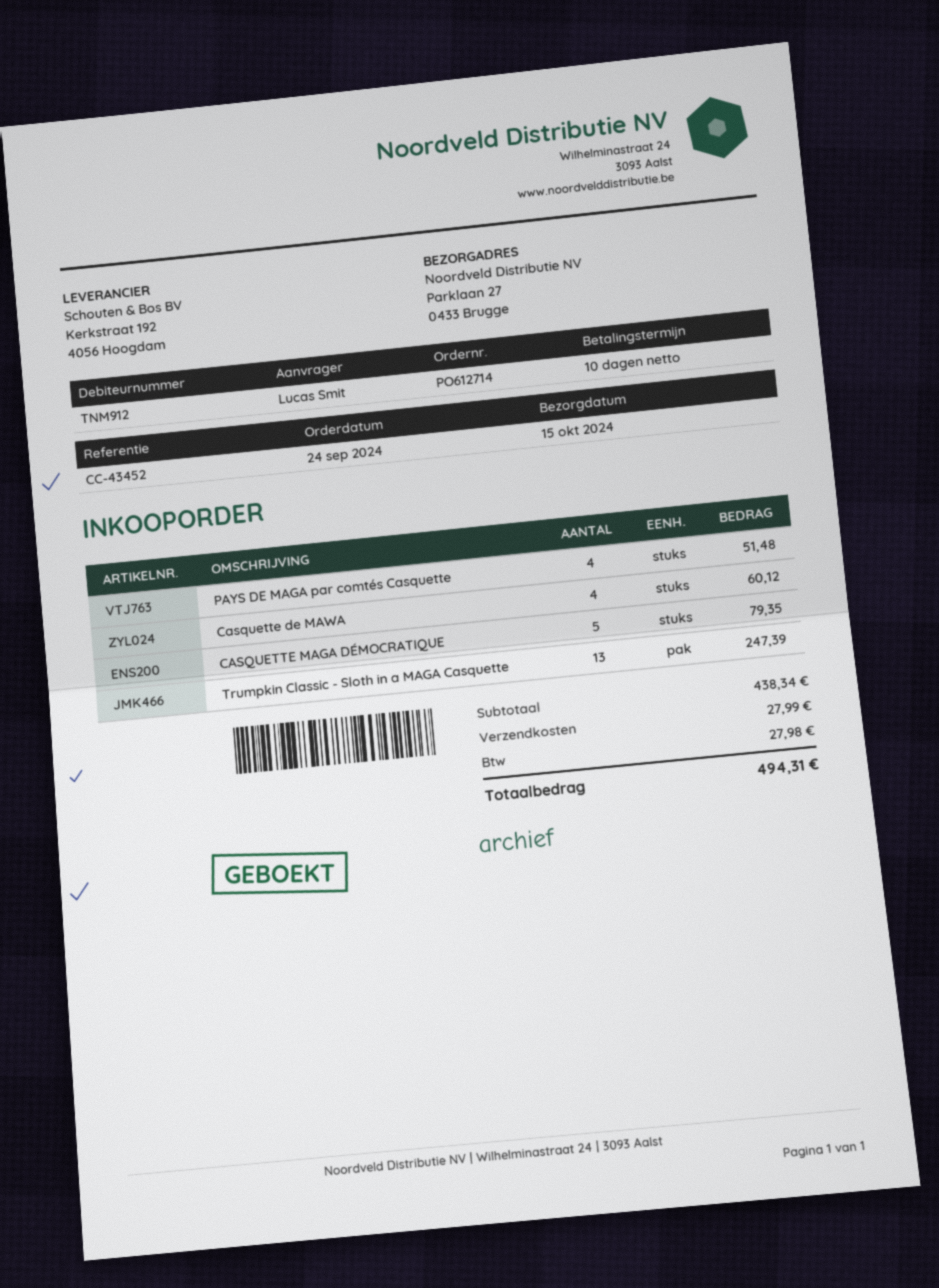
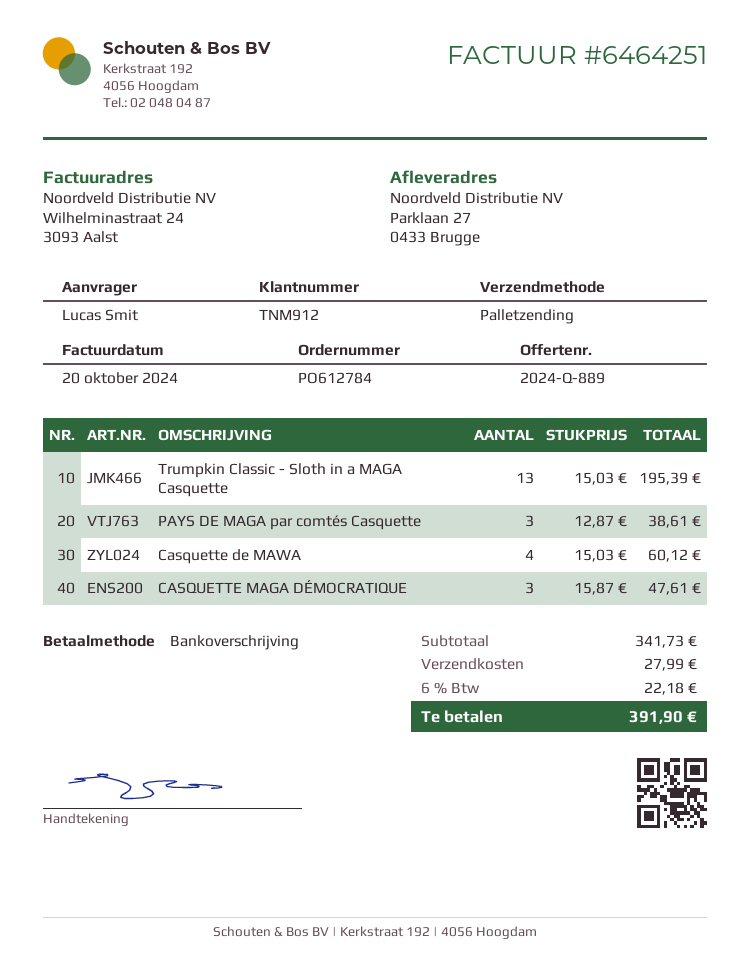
order number: PO612714 -> PO612784
PAYS DE MAGA par comtés Casquette: 4 for 51.48 -> 3 for 38.61
CASQUETTE MAGA DÉMOCRATIQUE: 5 for 79.35 -> 3 for 47.61
Trumpkin Classic - Sloth in a MAGA Casquette: 13 for 247.39 -> 13 for 195.39
subtotal: 438.34 -> 341.73
tax: 27.98 -> 22.18
total: 494.31 -> 391.90

